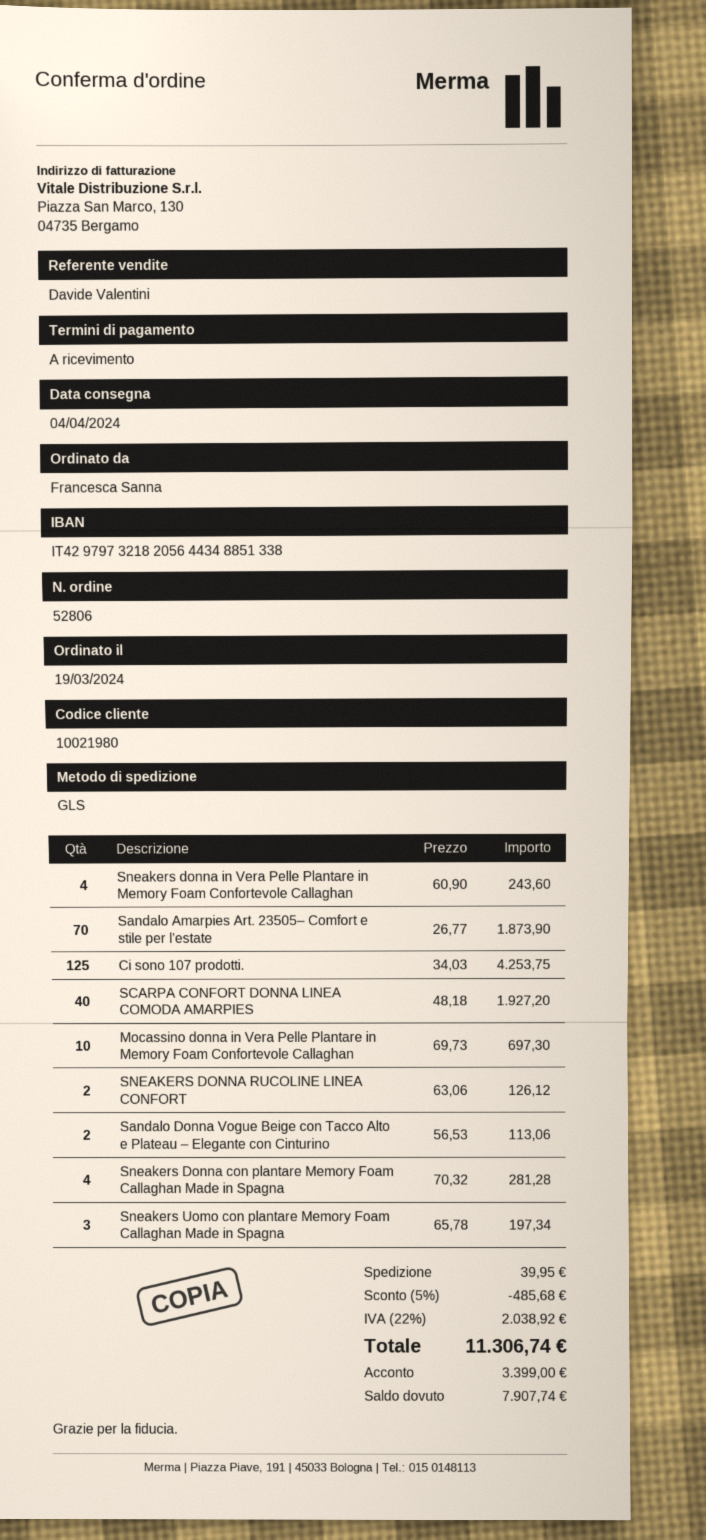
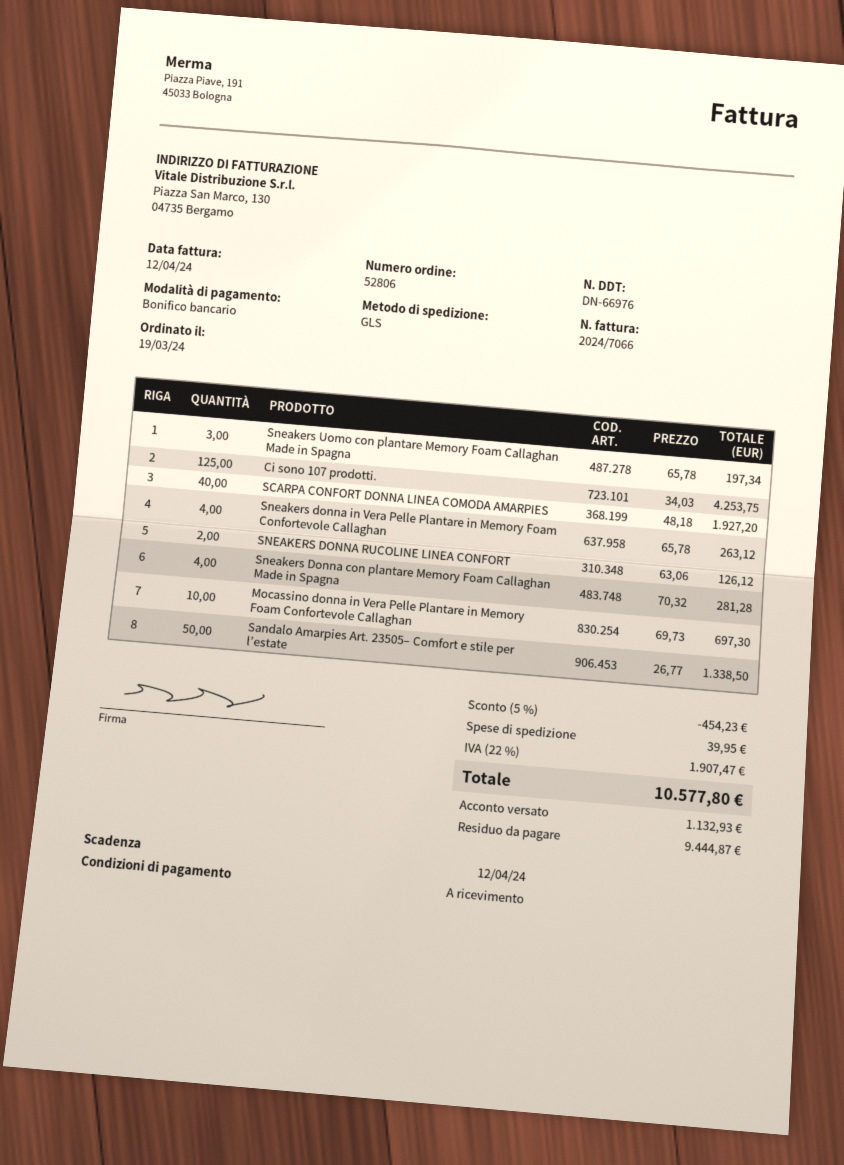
Sneakers donna in Vera Pelle Plantare in Memory Foam Confortevole Callaghan: 4 x 60.90 = 243.60 -> 4 x 65.78 = 263.12
Sandalo Amarpies Art. 23505– Comfort e stile per l’estate: 70 x 26.77 = 1873.90 -> 50 x 26.77 = 1338.50
Sandalo Donna Vogue Beige con Tacco Alto e Plateau – Elegante con Cinturino: 2 x 56.53 = 113.06 -> none
discount: 5% = 485.68 -> 5% = 454.23
tax: 22% = 2038.92 -> 22% = 1907.47
total: 11306.74 -> 10577.80
deposit: 3399.00 -> 1132.93
balance: 7907.74 -> 9444.87

